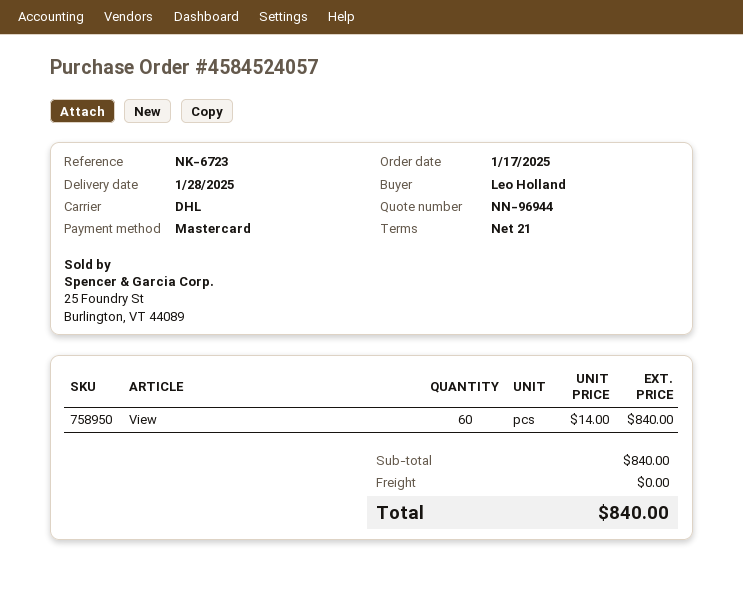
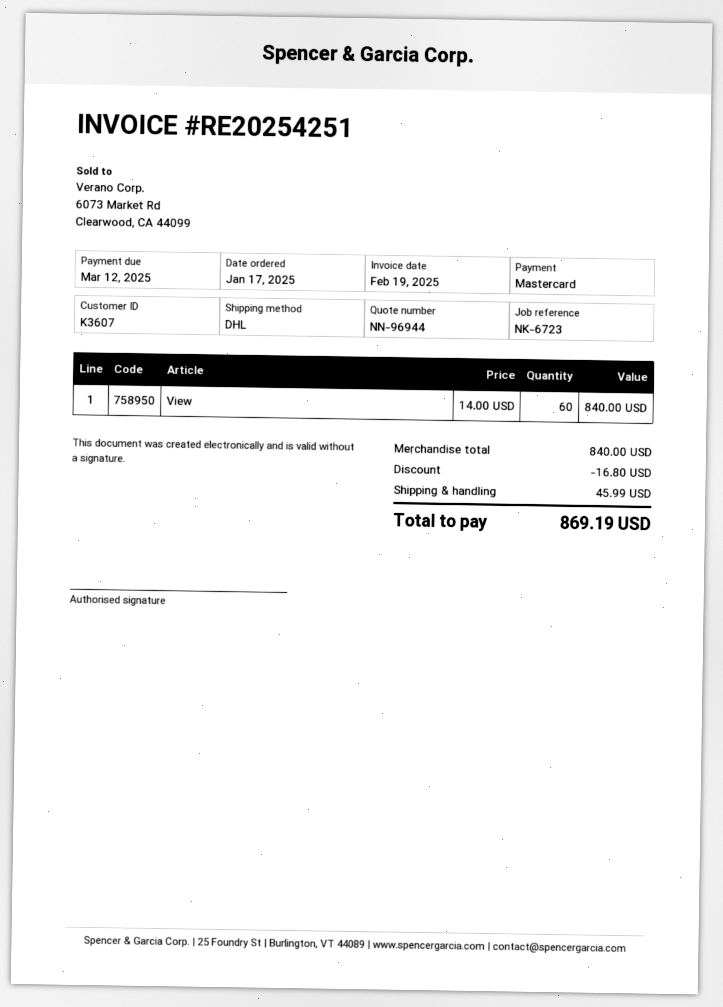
discount: none -> 16.80
shipping: 0.00 -> 45.99
total: 840.00 -> 869.19

